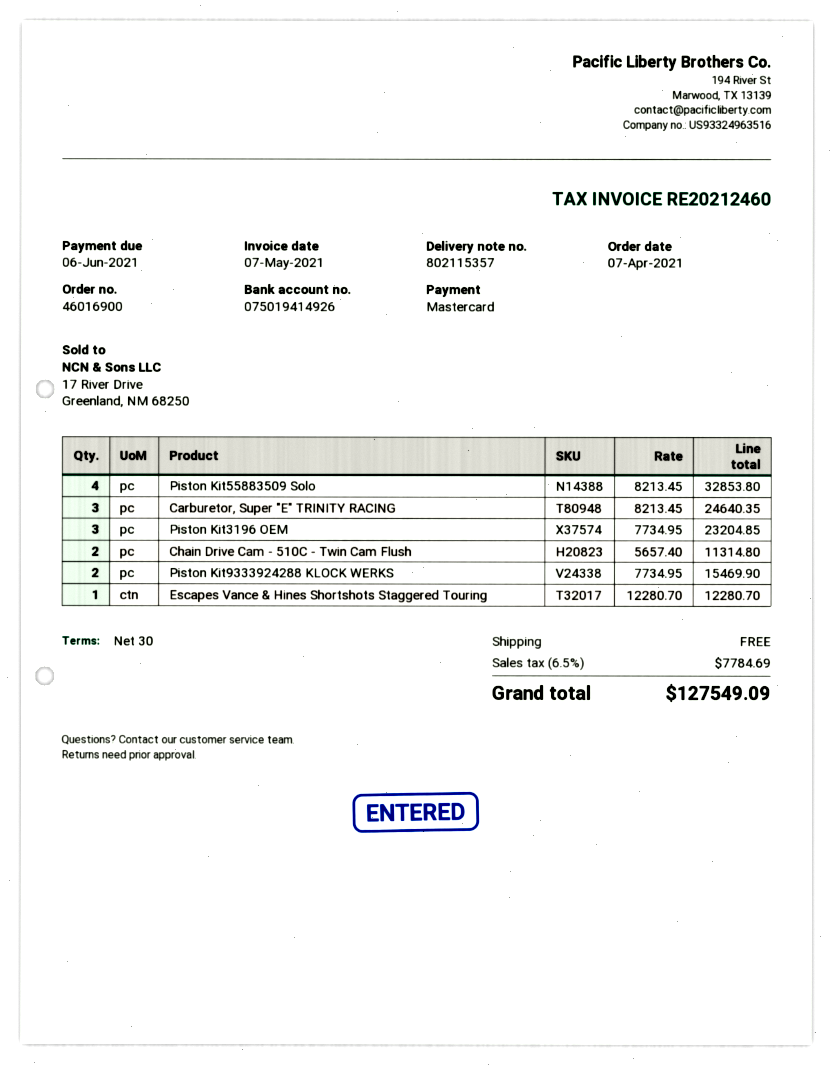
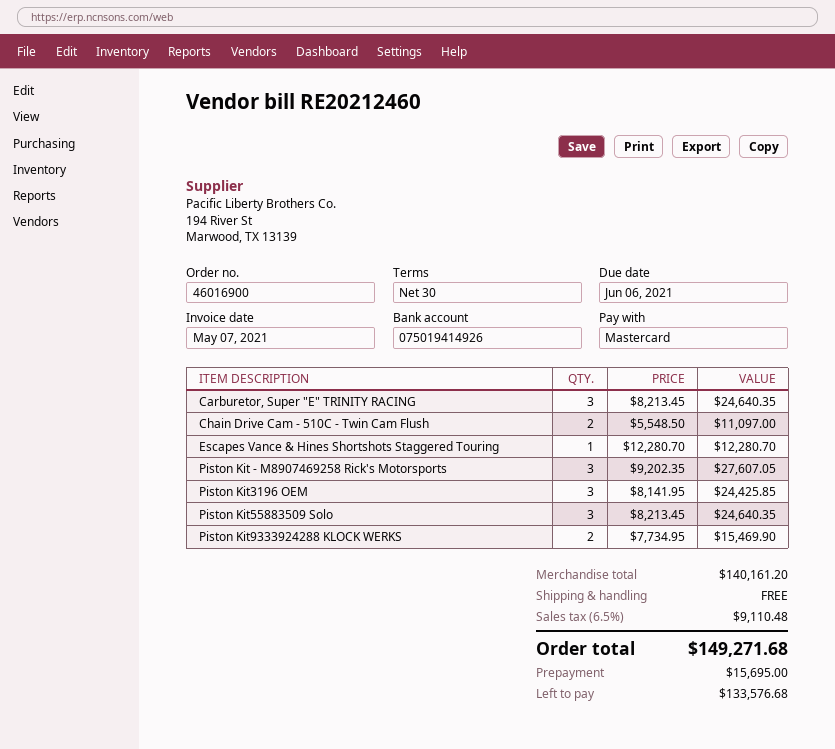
Piston Kit55883509 Solo: 4 x 8213.45 = 32853.80 -> 3 x 8213.45 = 24640.35
Piston Kit3196 OEM: 3 x 7734.95 = 23204.85 -> 3 x 8141.95 = 24425.85
Chain Drive Cam - 510C - Twin Cam Flush: 2 x 5657.40 = 11314.80 -> 2 x 5548.50 = 11097.00
Piston Kit - M8907469258 Rick's Motorsports: none -> 3 x 9202.35 = 27607.05
tax: 6.5% = 7784.69 -> 6.5% = 9110.48
total: 127549.09 -> 149271.68

